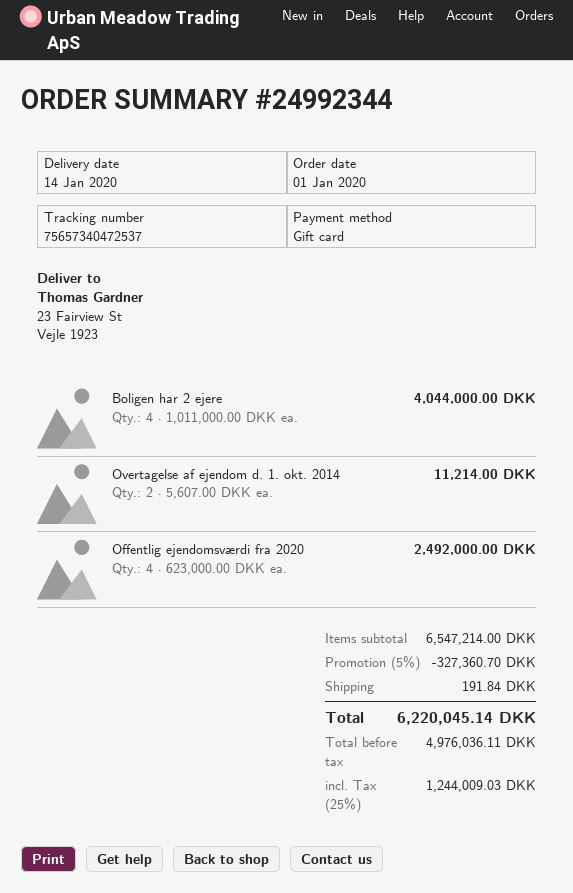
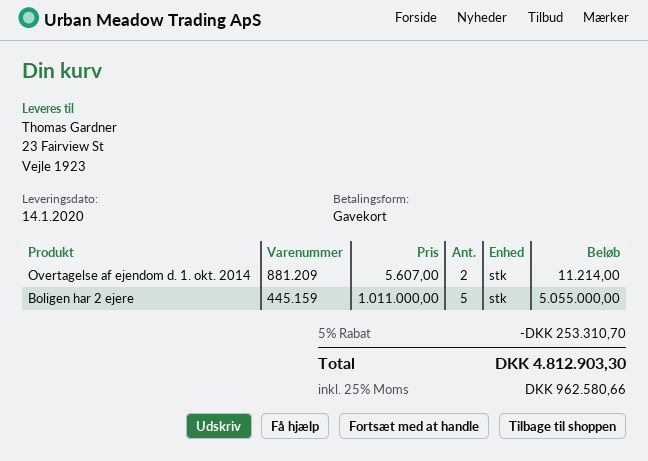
Boligen har 2 ejere: 4 x 1011000.00 = 4044000.00 -> 5 x 1011000.00 = 5055000.00
Offentlig ejendomsværdi fra 2020: 4 x 623000.00 = 2492000.00 -> none
discount: 5% = 327360.70 -> 5% = 253310.70
shipping: 191.84 -> none
tax: 25% = 1244009.03 -> 25% = 962580.66
total: 6220045.14 -> 4812903.30

